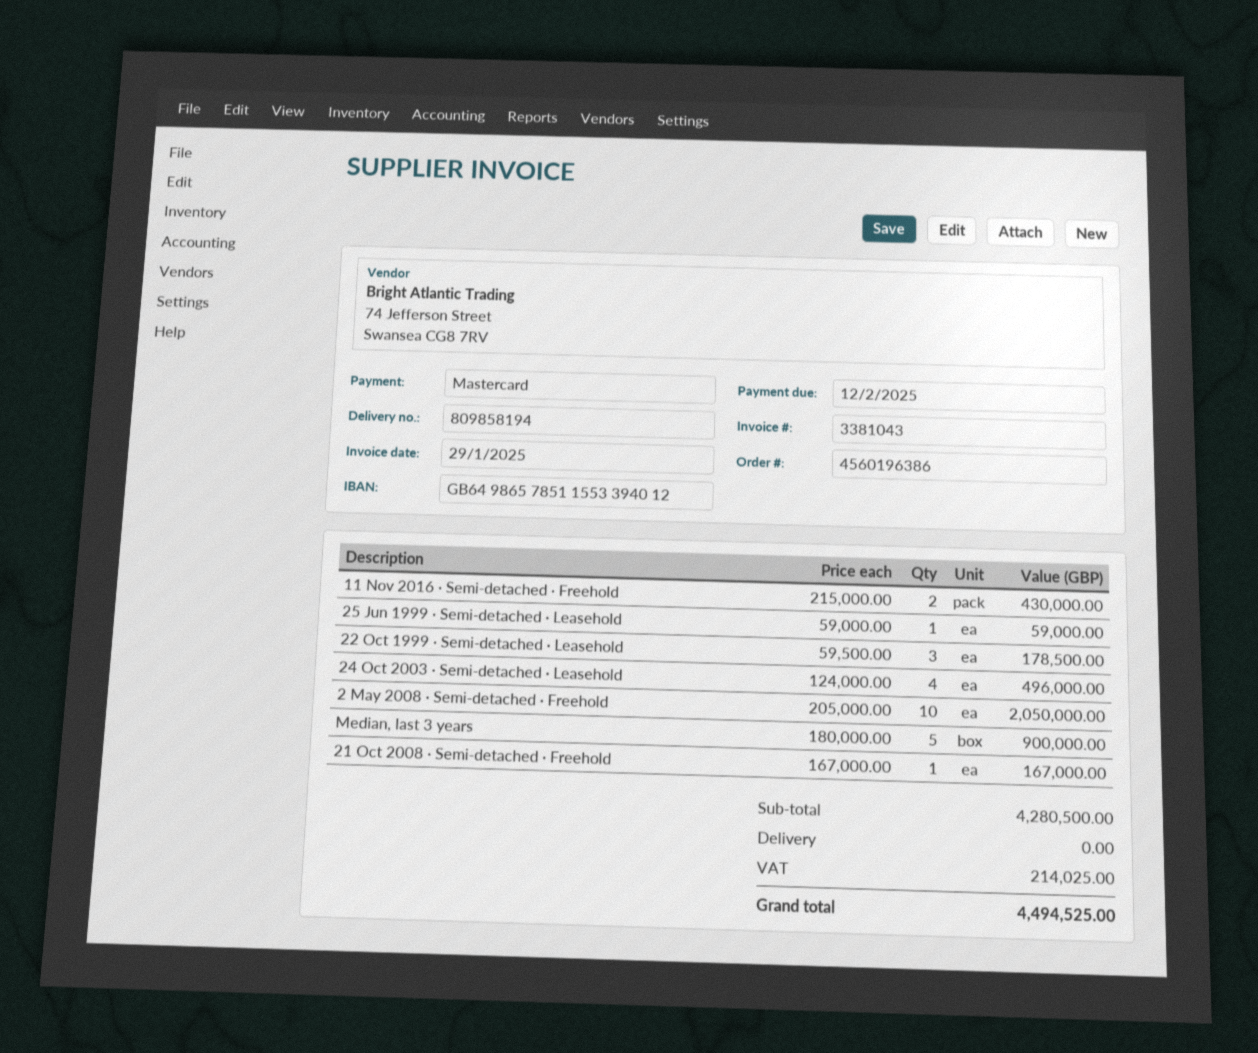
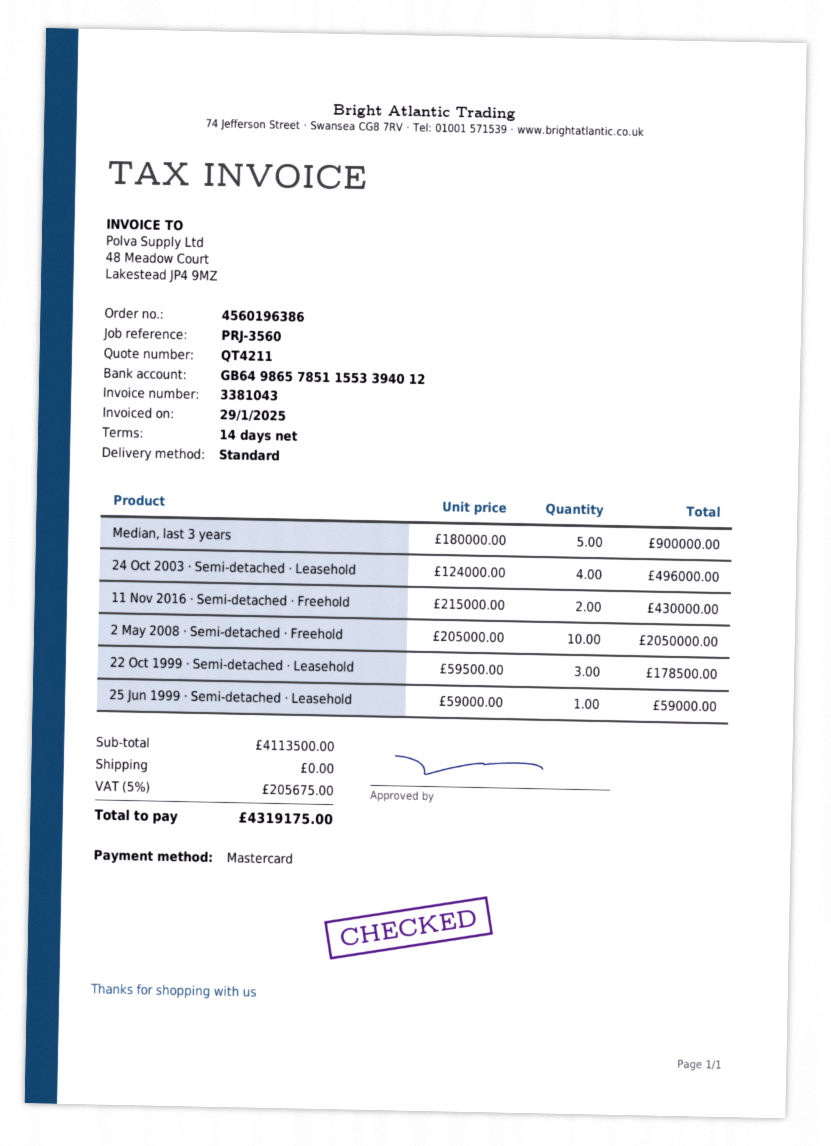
21 Oct 2008 · Semi-detached · Freehold: 1 x 167000.00 = 167000.00 -> none
subtotal: 4280500.00 -> 4113500.00
tax: 214025.00 -> 205675.00
total: 4494525.00 -> 4319175.00

